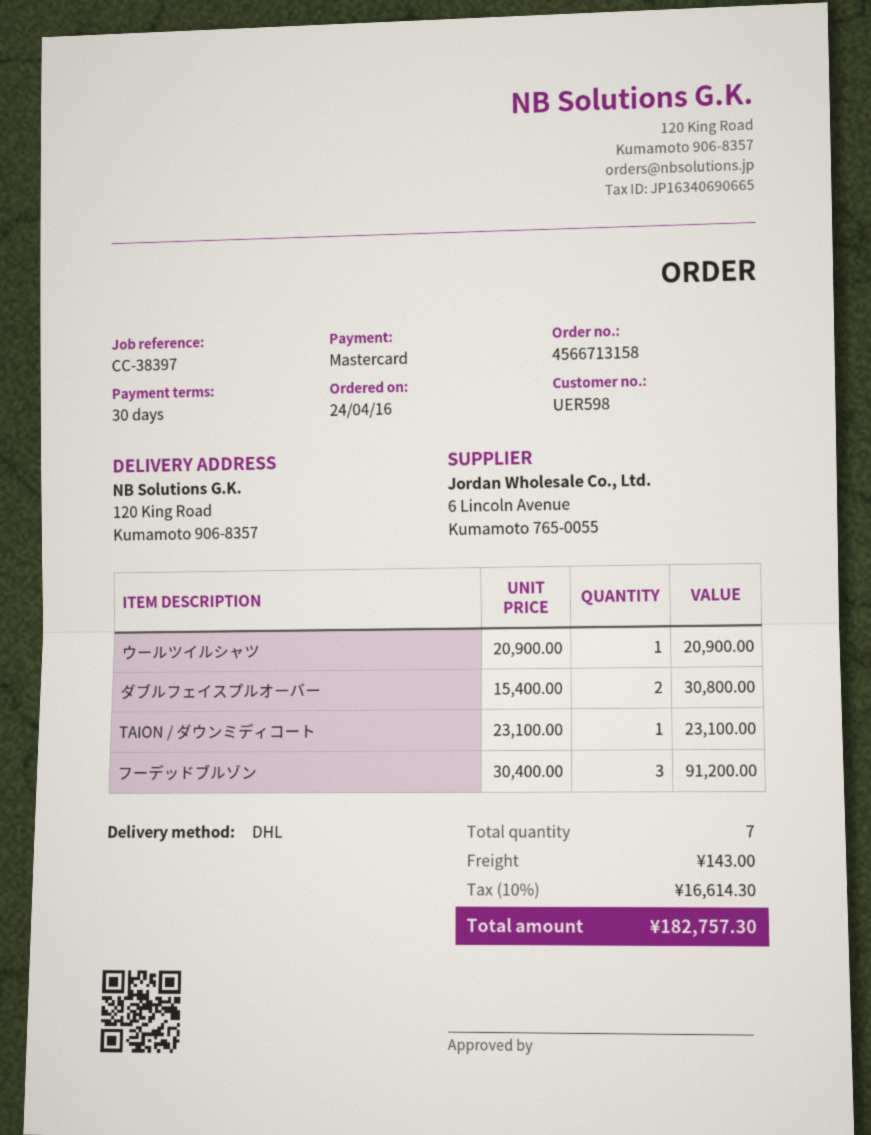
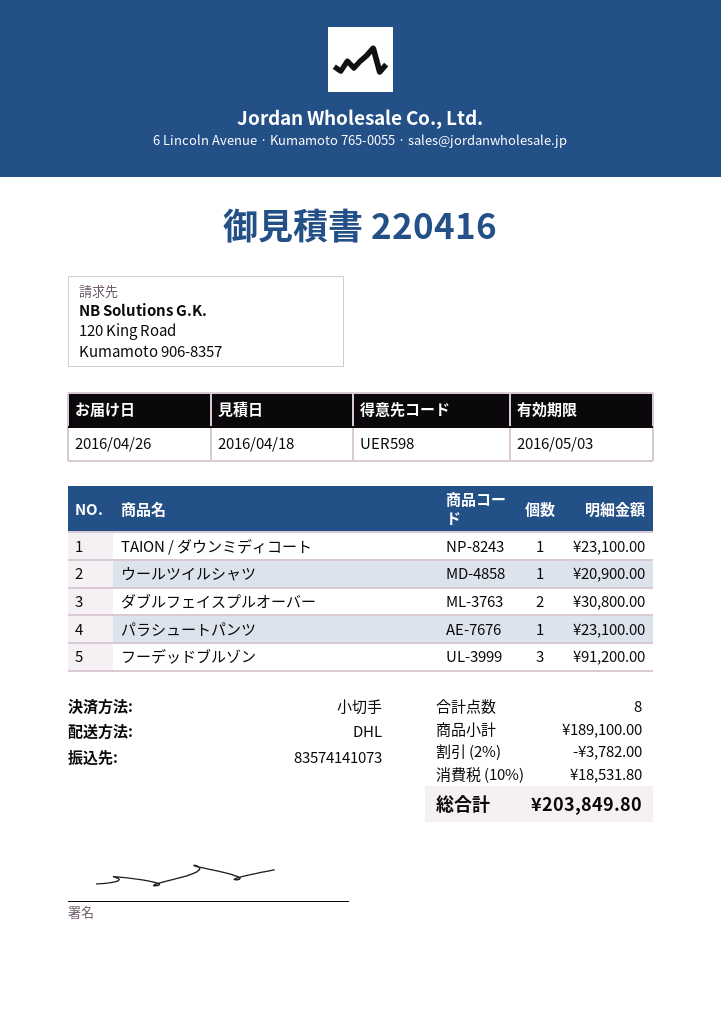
payment method: Mastercard -> cheque
パラシュートパンツ: none -> 1 for 23100.00
total quantity: 7 -> 8
discount: none -> 2% = 3782.00
shipping: 143.00 -> none
tax: 10% = 16614.30 -> 10% = 18531.80
total: 182757.30 -> 203849.80

